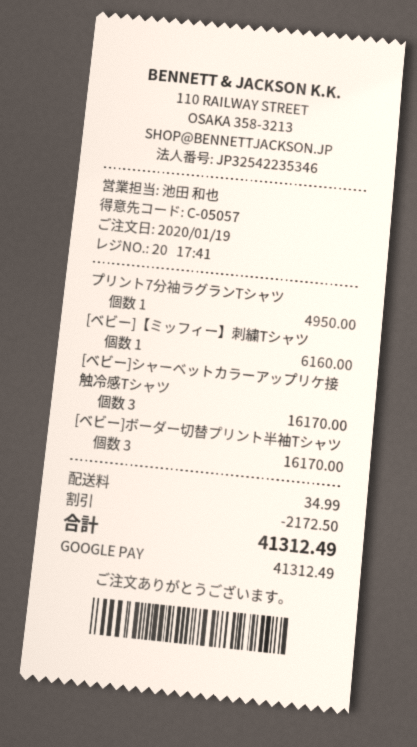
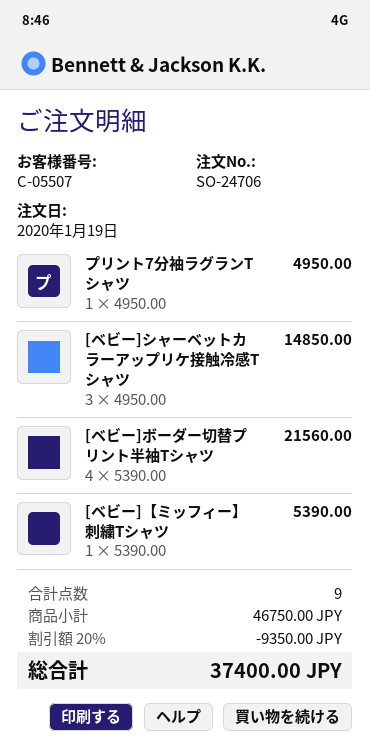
customer number: C-05057 -> C-05507
[ベビー]【ミッフィー】刺繍Tシャツ: 1 for 6160.00 -> 1 for 5390.00
[ベビー]シャーベットカラーアップリケ接触冷感Tシャツ: 3 for 16170.00 -> 3 for 14850.00
[ベビー]ボーダー切替プリント半袖Tシャツ: 3 for 16170.00 -> 4 for 21560.00
discount: 2172.50 -> 9350.00
shipping: 34.99 -> none
total: 41312.49 -> 37400.00

